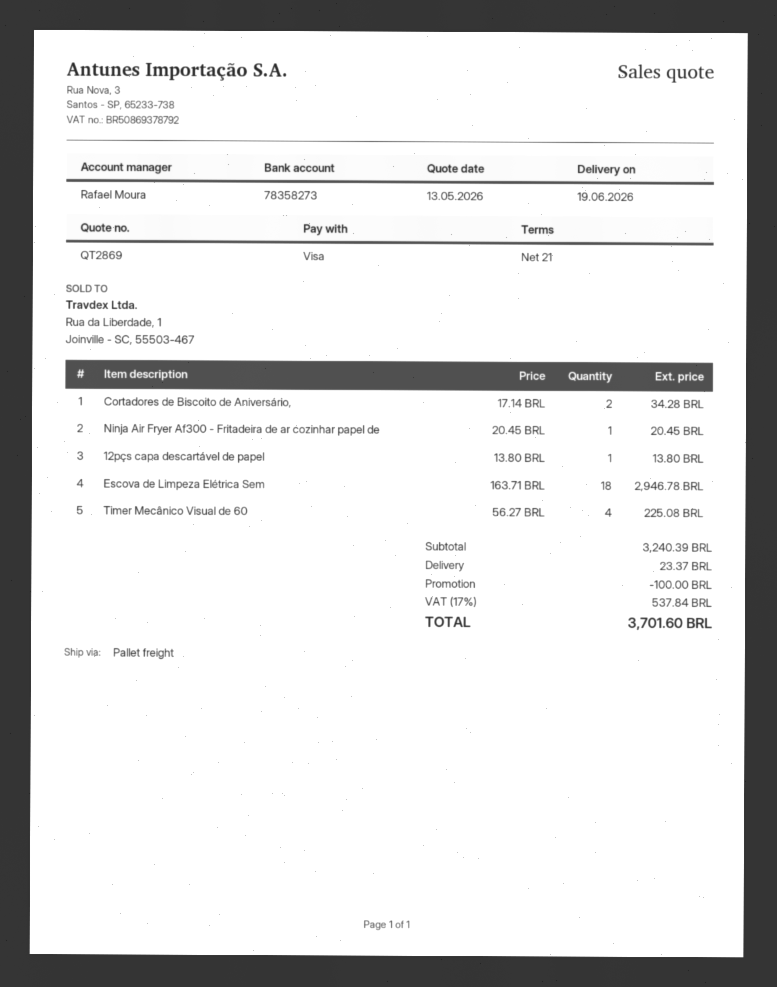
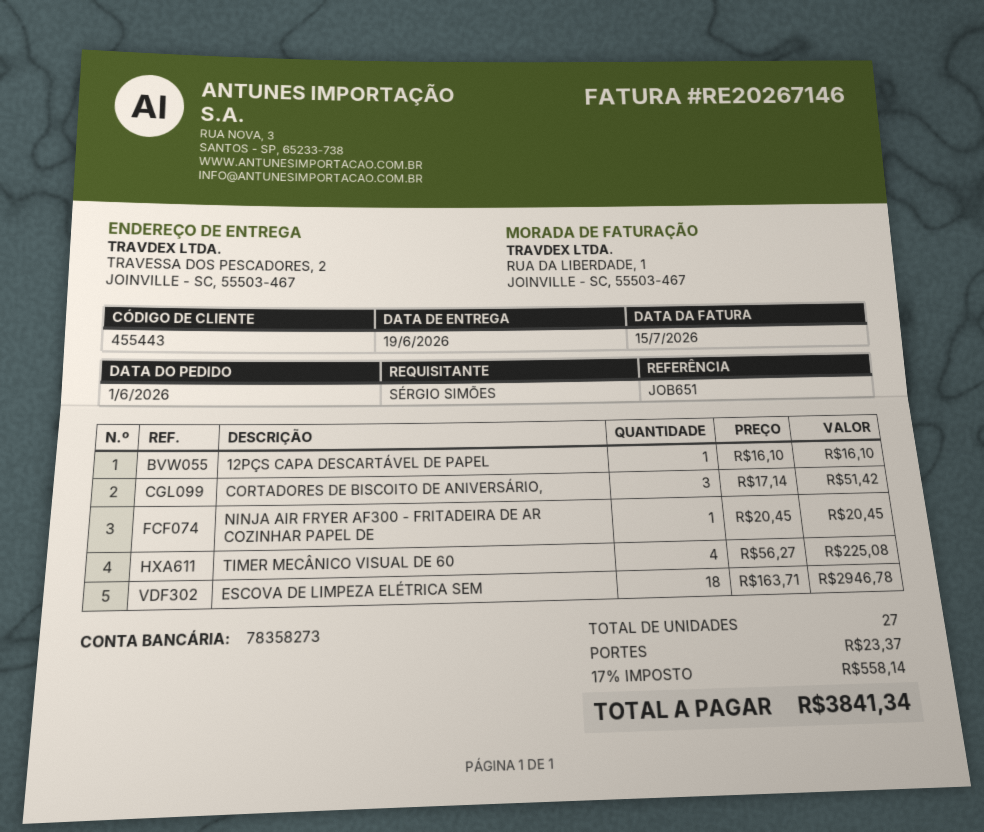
Cortadores de Biscoito de Aniversário,: 2 x 17.14 = 34.28 -> 3 x 17.14 = 51.42
12pçs capa descartável de papel: 1 x 13.80 = 13.80 -> 1 x 16.10 = 16.10
discount: 100.00 -> none
tax: 17% = 537.84 -> 17% = 558.14
total: 3701.60 -> 3841.34

